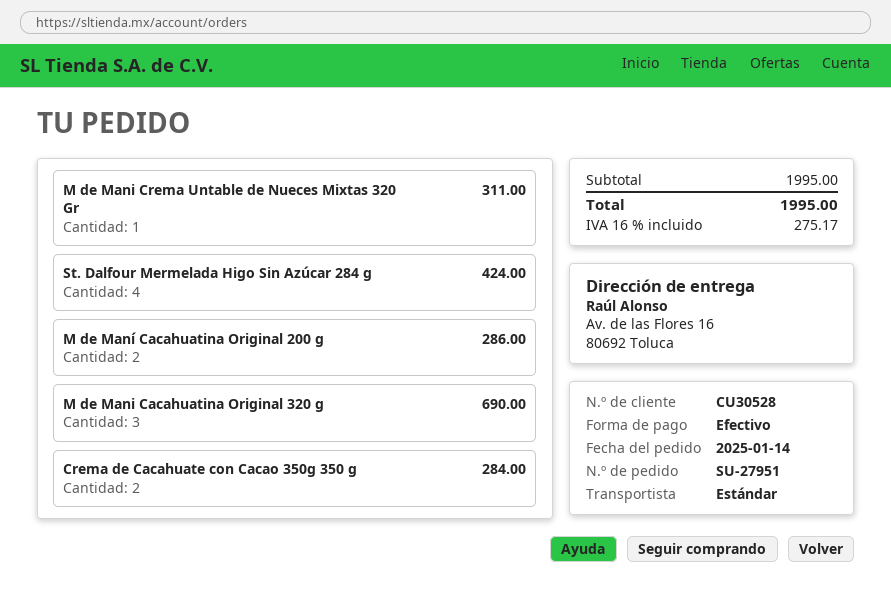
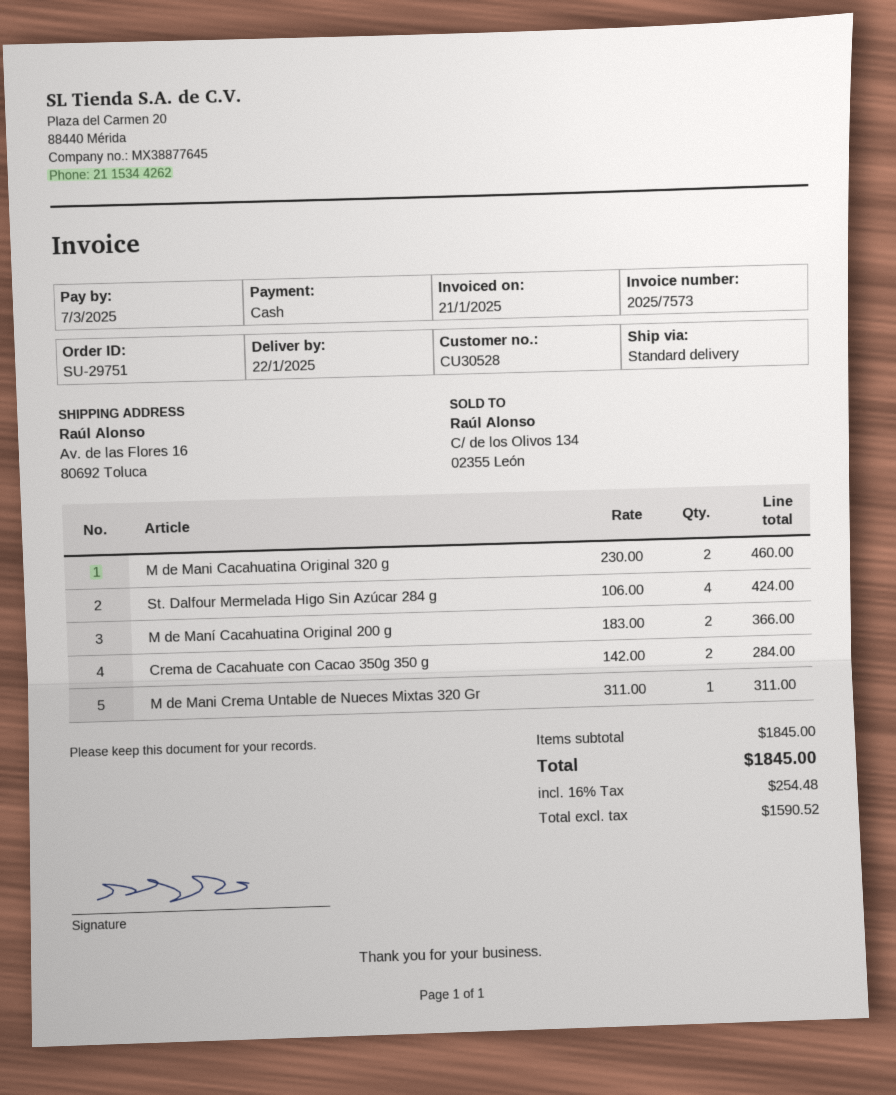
order number: SU-27951 -> SU-29751
M de Maní Cacahuatina Original 200 g: 2 for 286.00 -> 2 for 366.00
M de Mani Cacahuatina Original 320 g: 3 for 690.00 -> 2 for 460.00
subtotal: 1995.00 -> 1845.00
tax: 16% = 275.17 -> 16% = 254.48
total: 1995.00 -> 1845.00

